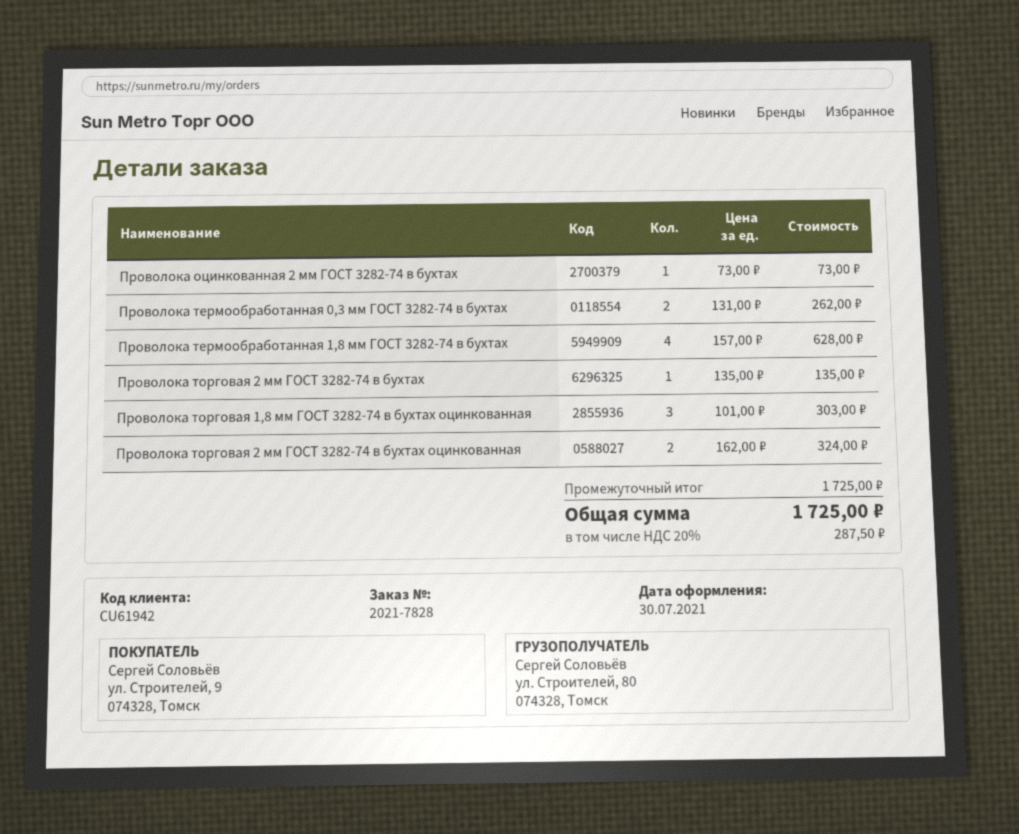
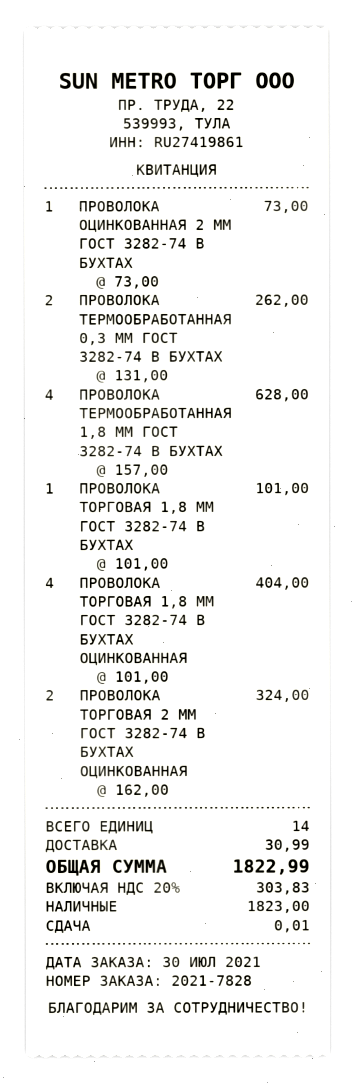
Проволока торговая 2 мм ГОСТ 3282-74 в бухтах: 1 x 135.00 = 135.00 -> none
Проволока торговая 1,8 мм ГОСТ 3282-74 в бухтах оцинкованная: 3 x 101.00 = 303.00 -> 4 x 101.00 = 404.00
ПРОВОЛОКА ТОРГОВАЯ 1,8 ММ ГОСТ 3282-74 В БУХТАХ: none -> 1 x 101.00 = 101.00
shipping: none -> 30.99
tax: 20% = 287.50 -> 20% = 303.83
total: 1725.00 -> 1822.99

